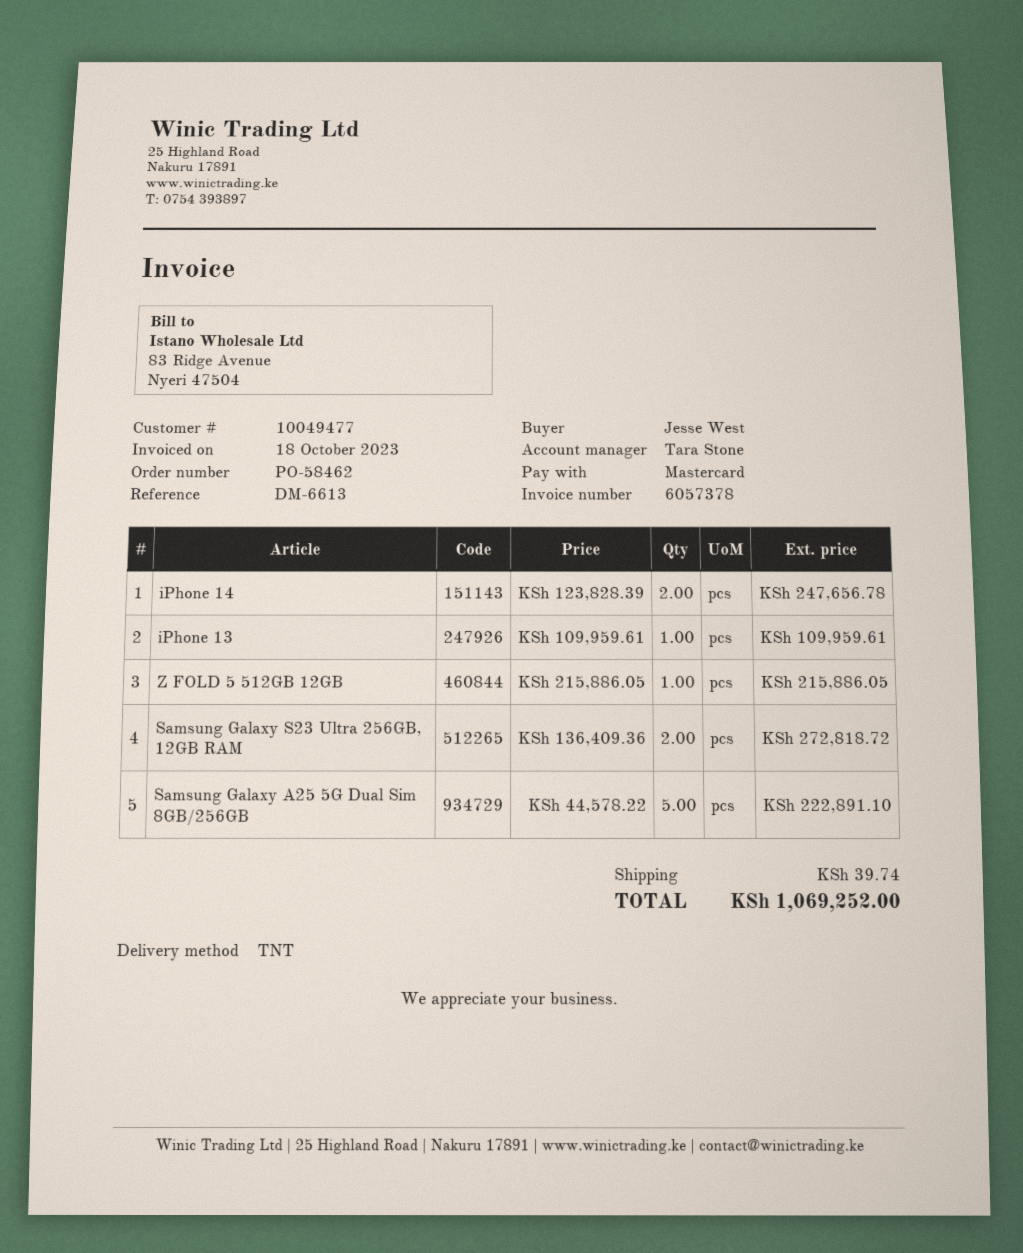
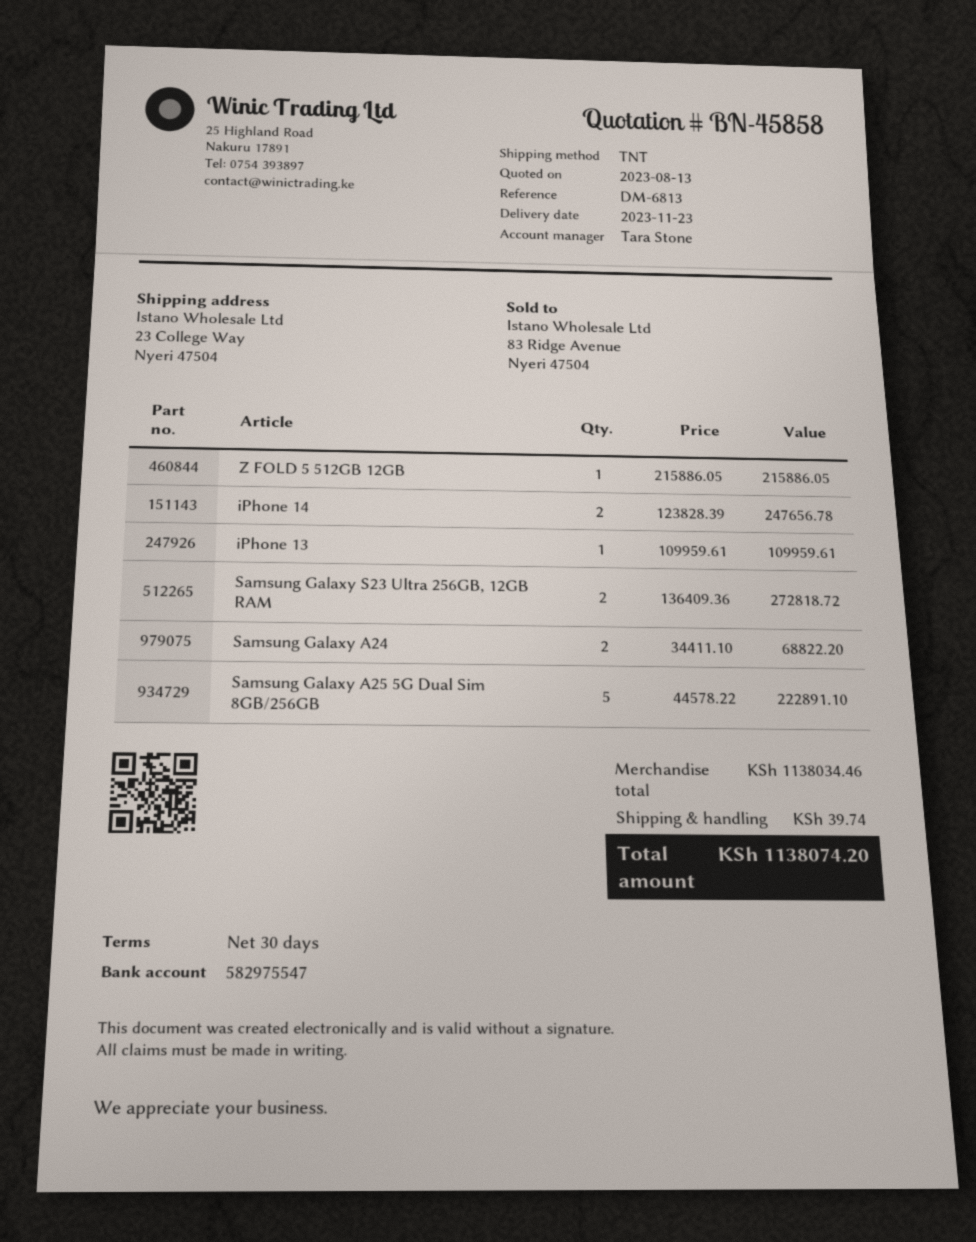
reference: DM-6613 -> DM-6813
Samsung Galaxy A24: none -> 2 x 34411.10 = 68822.20
total: 1069252.00 -> 1138074.20

